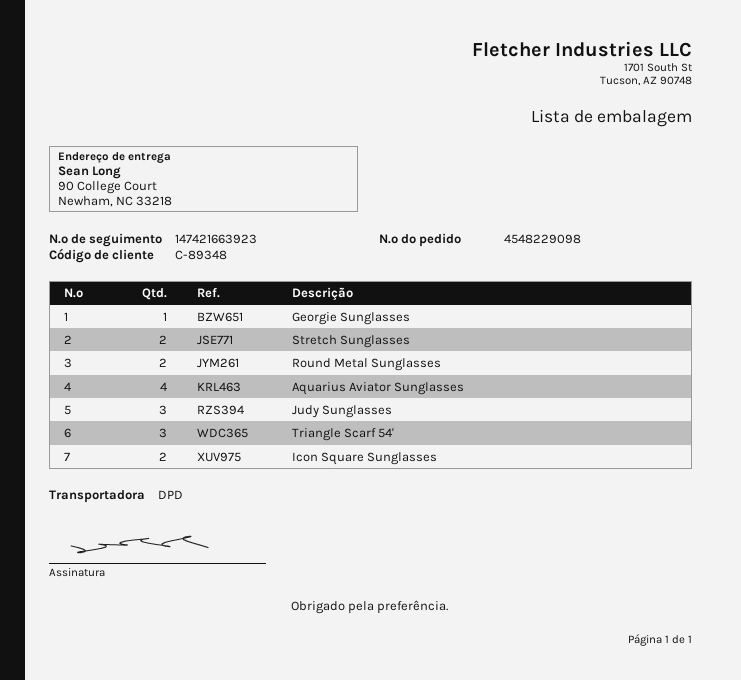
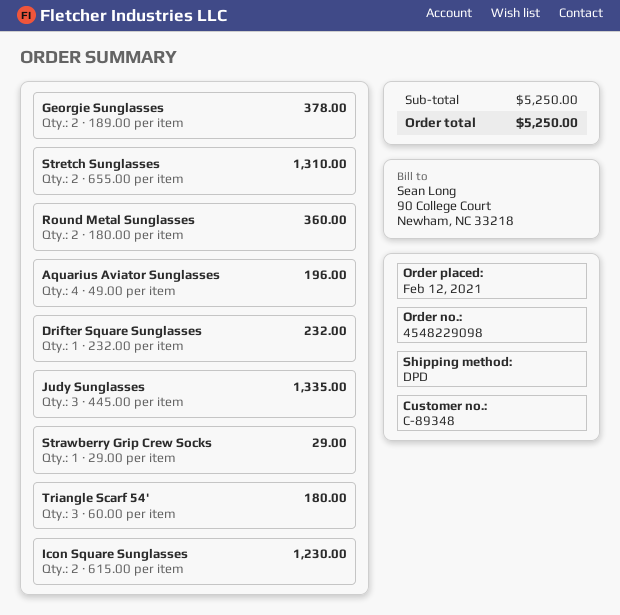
Georgie Sunglasses: 1 -> 2
Drifter Square Sunglasses: none -> 1
Strawberry Grip Crew Socks: none -> 1

